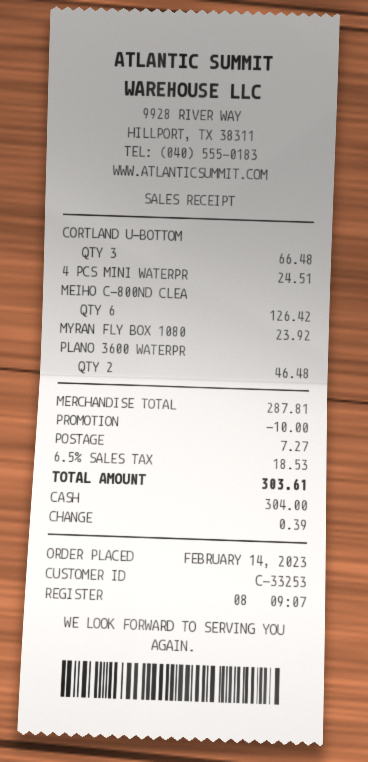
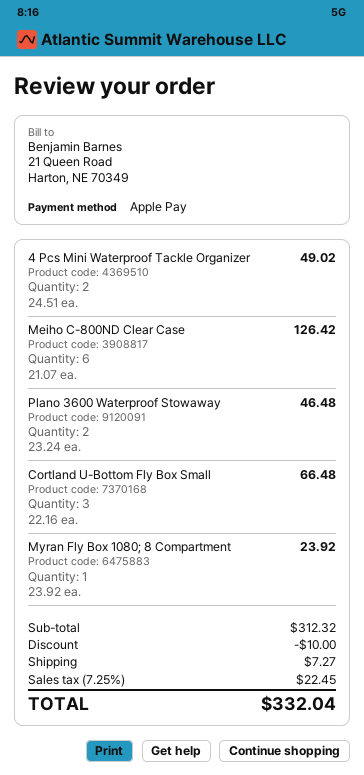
payment method: cash -> Apple Pay
4 PCS MINI WATERPR: 1 for 24.51 -> 2 for 49.02
subtotal: 287.81 -> 312.32
tax: 6.5% = 18.53 -> 7.25% = 22.45
total: 303.61 -> 332.04

